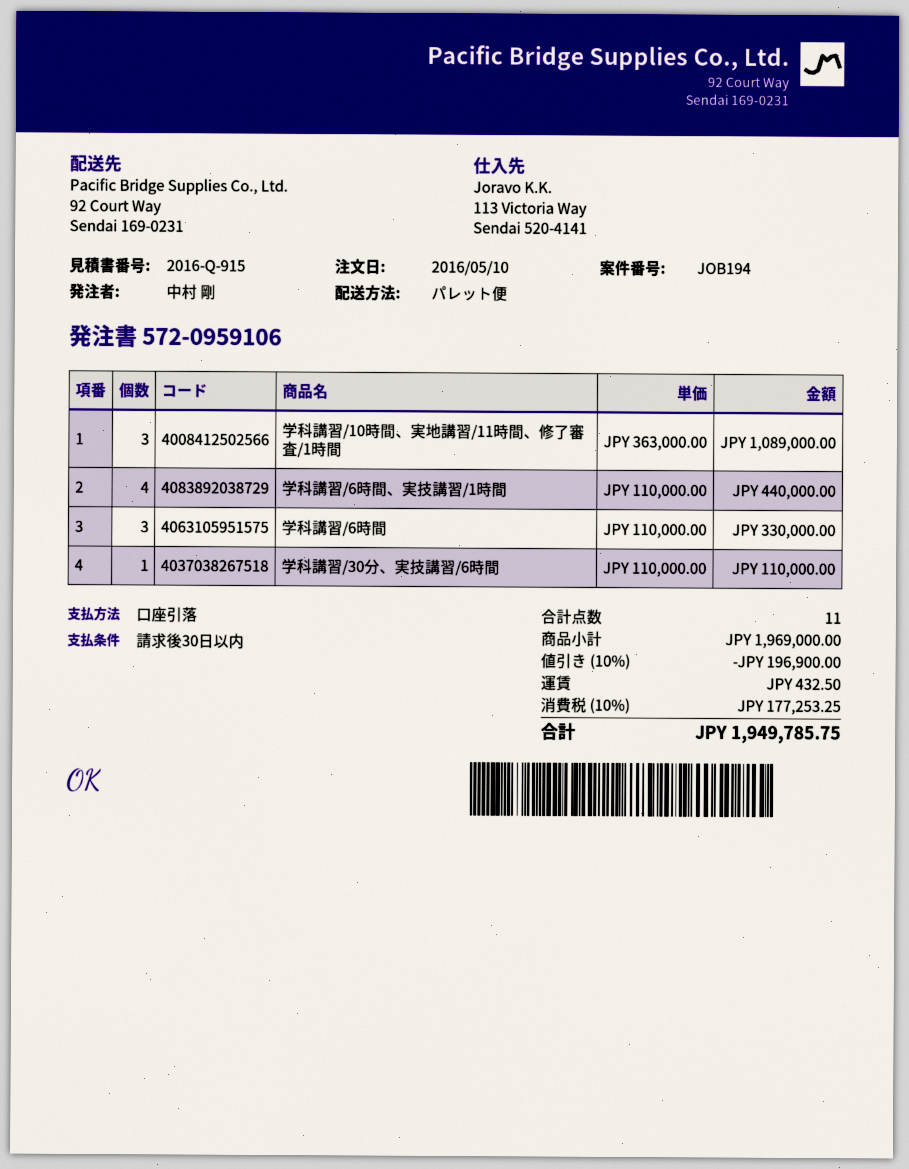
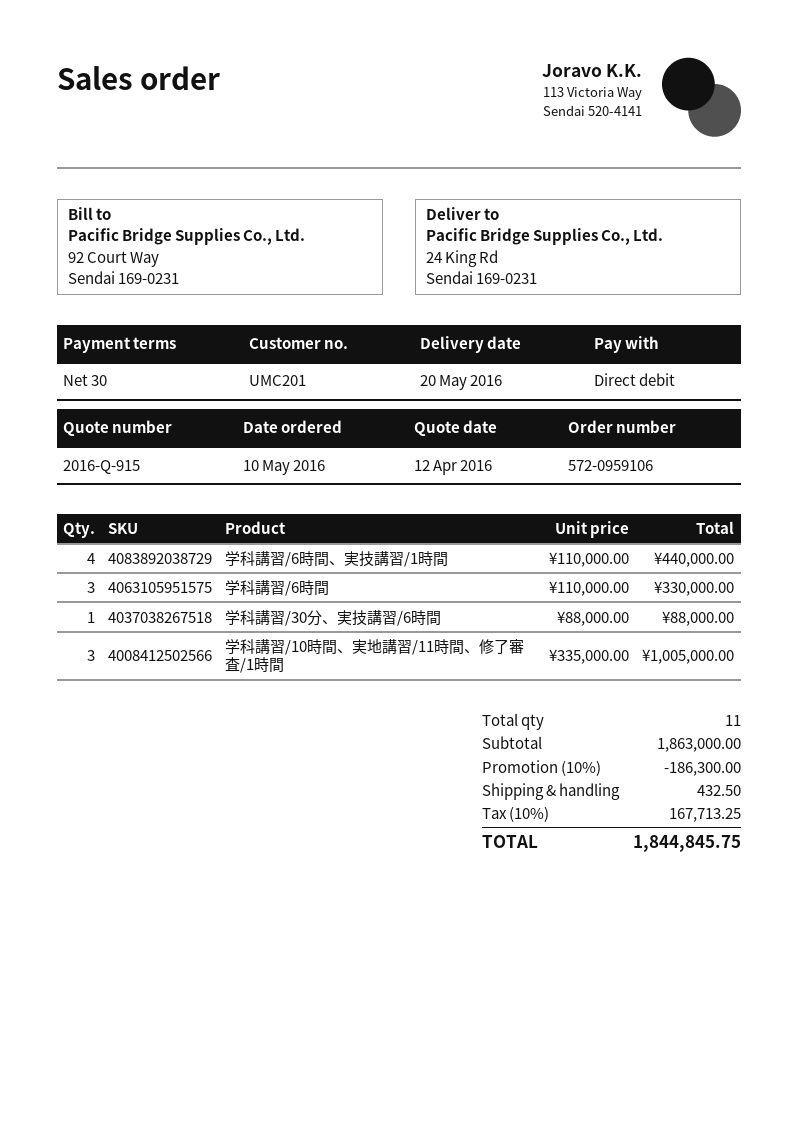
ship to: 92 Court Way, Sendai 169-0231 -> 24 King Rd, Sendai 169-0231
学科講習/10時間、実地講習/11時間、修了審査/1時間: 3 x 363000.00 = 1089000.00 -> 3 x 335000.00 = 1005000.00
学科講習/30分、実技講習/6時間: 1 x 110000.00 = 110000.00 -> 1 x 88000.00 = 88000.00
subtotal: 1969000.00 -> 1863000.00
discount: 10% = 196900.00 -> 10% = 186300.00
tax: 10% = 177253.25 -> 10% = 167713.25
total: 1949785.75 -> 1844845.75

